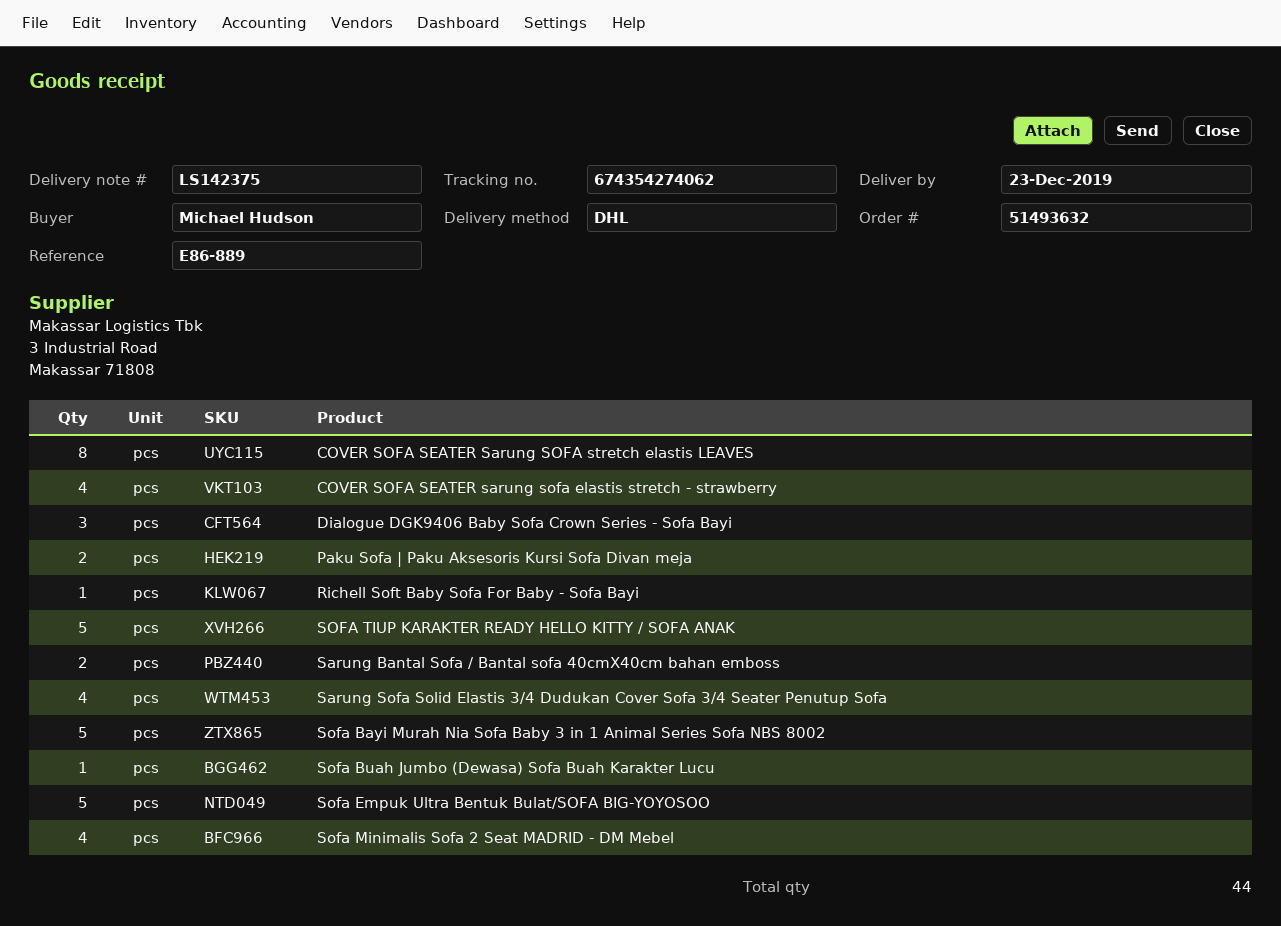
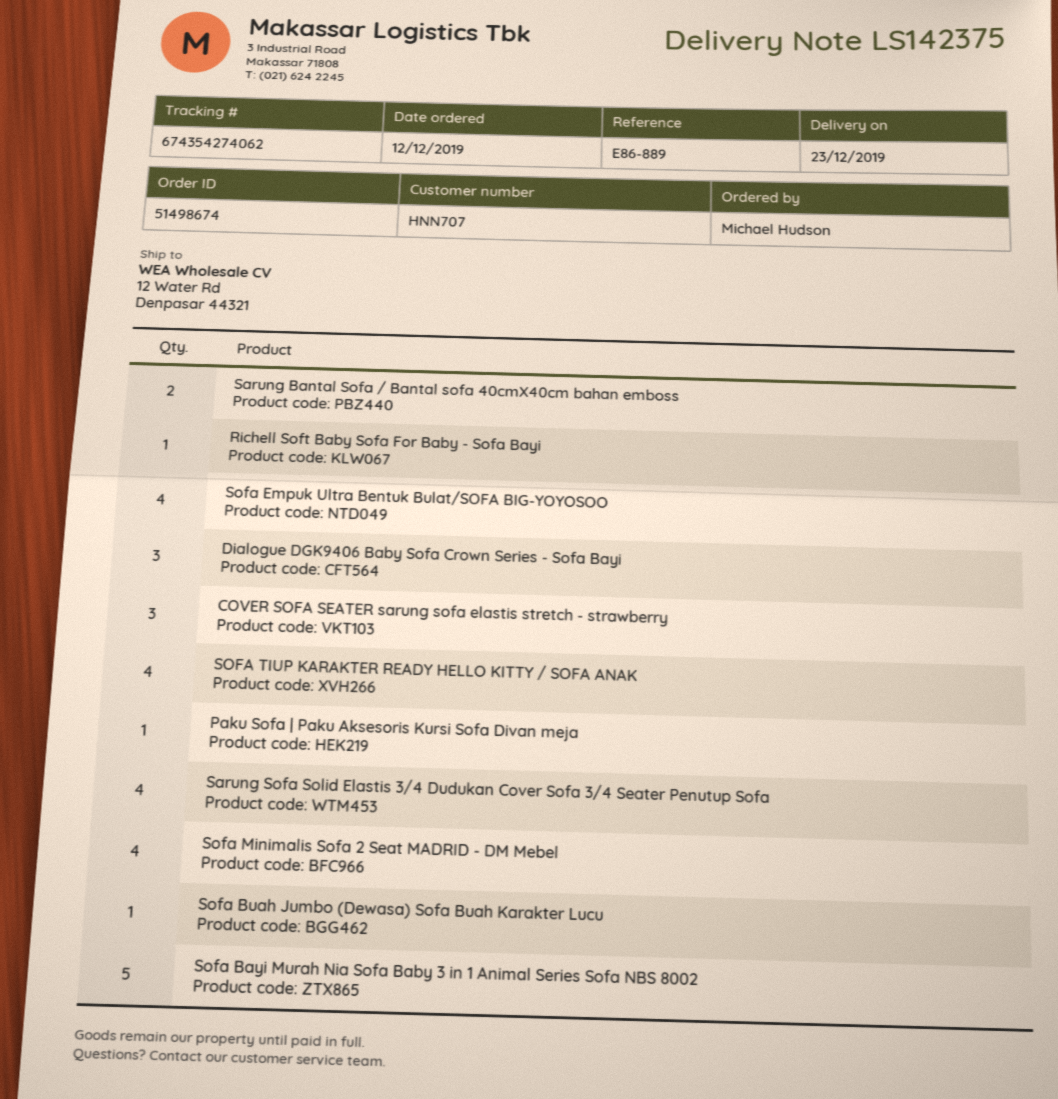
order number: 51493632 -> 51498674
COVER SOFA SEATER Sarung SOFA stretch elastis LEAVES: 8 -> none
COVER SOFA SEATER sarung sofa elastis stretch - strawberry: 4 -> 3
Paku Sofa | Paku Aksesoris Kursi Sofa Divan meja: 2 -> 1
SOFA TIUP KARAKTER READY HELLO KITTY / SOFA ANAK: 5 -> 4
Sofa Empuk Ultra Bentuk Bulat/SOFA BIG-YOYOSOO: 5 -> 4

